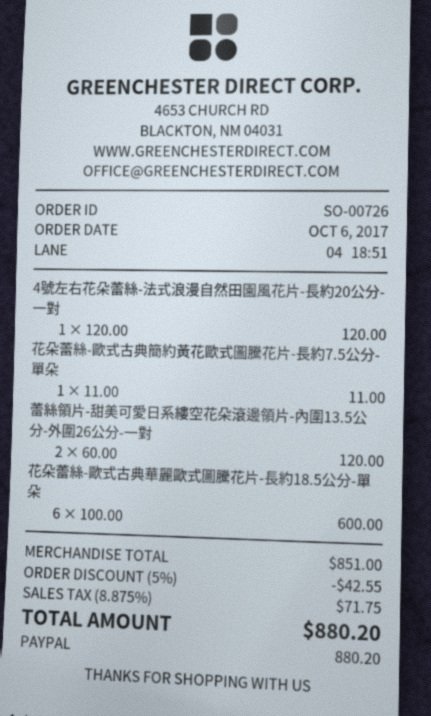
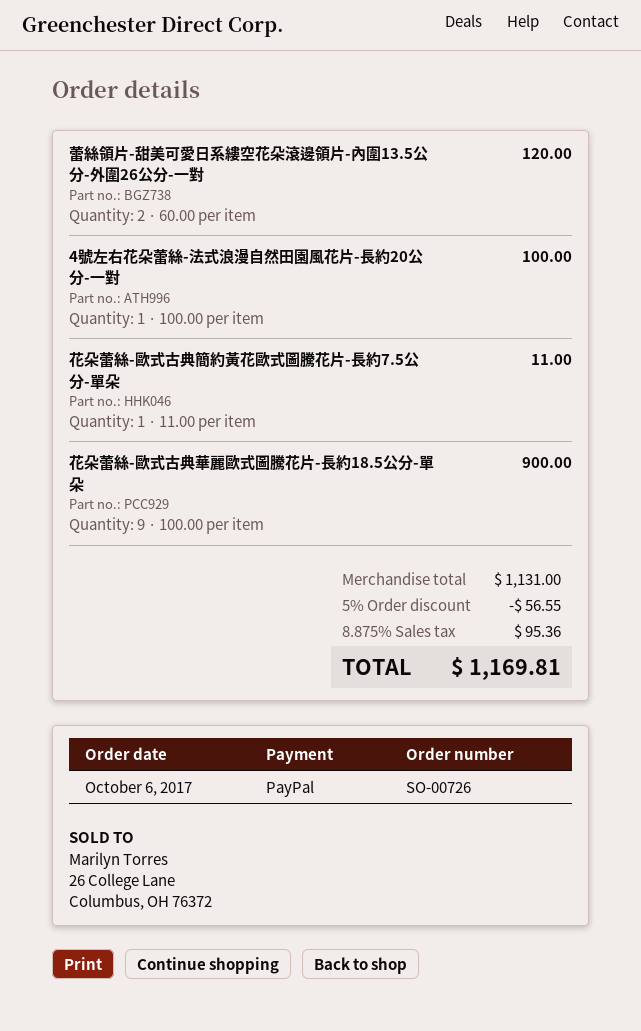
4號左右花朵蕾絲-法式浪漫自然田園風花片-長約20公分-一對: 1 x 120.00 = 120.00 -> 1 x 100.00 = 100.00
花朵蕾絲-歐式古典華麗歐式圖騰花片-長約18.5公分-單朵: 6 x 100.00 = 600.00 -> 9 x 100.00 = 900.00
subtotal: 851.00 -> 1131.00
discount: 5% = 42.55 -> 5% = 56.55
tax: 8.875% = 71.75 -> 8.875% = 95.36
total: 880.20 -> 1169.81

